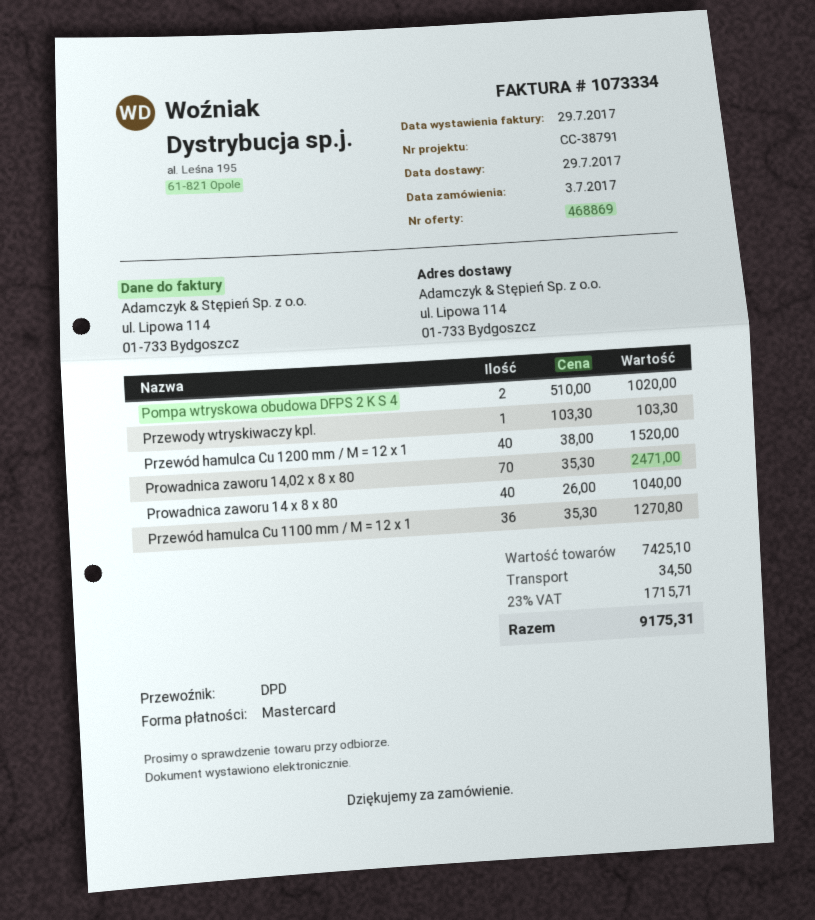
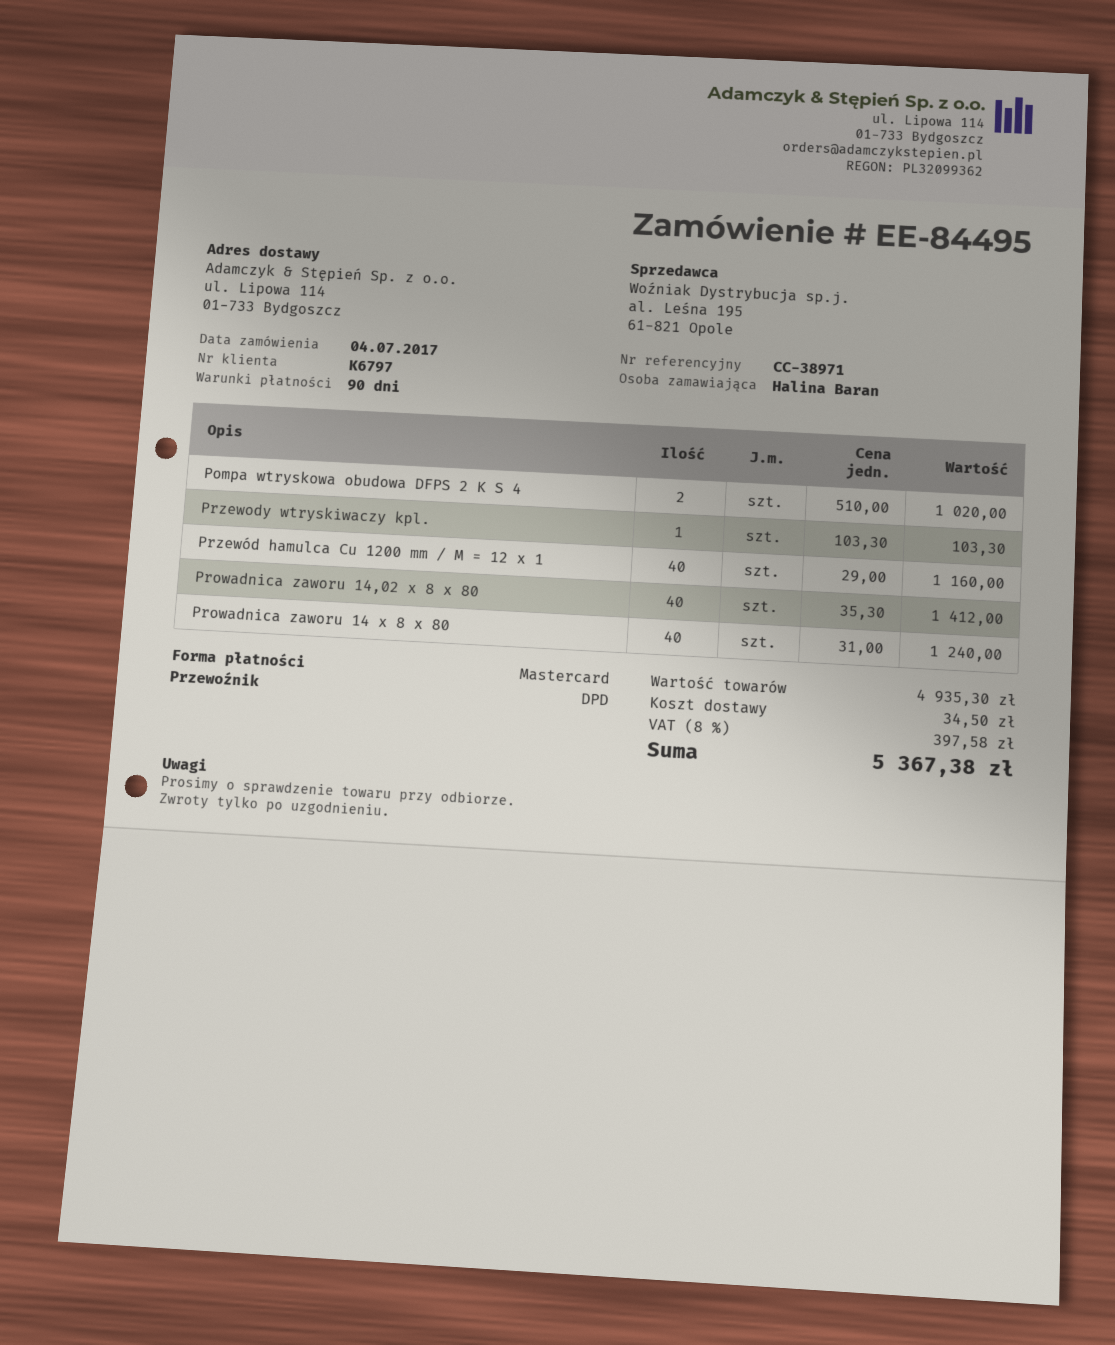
order date: 2017-07-03 -> 2017-07-04
reference: CC-38791 -> CC-38971
Przewód hamulca Cu 1200 mm / M = 12 x 1: 40 x 38.00 = 1520.00 -> 40 x 29.00 = 1160.00
Prowadnica zaworu 14,02 x 8 x 80: 70 x 35.30 = 2471.00 -> 40 x 35.30 = 1412.00
Prowadnica zaworu 14 x 8 x 80: 40 x 26.00 = 1040.00 -> 40 x 31.00 = 1240.00
Przewód hamulca Cu 1100 mm / M = 12 x 1: 36 x 35.30 = 1270.80 -> none
subtotal: 7425.10 -> 4935.30
tax: 23% = 1715.71 -> 8% = 397.58
total: 9175.31 -> 5367.38

